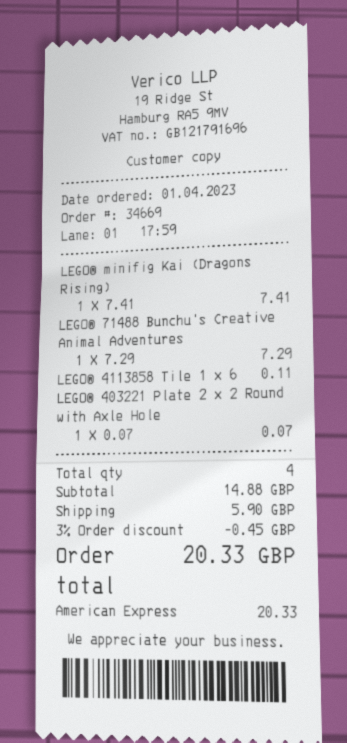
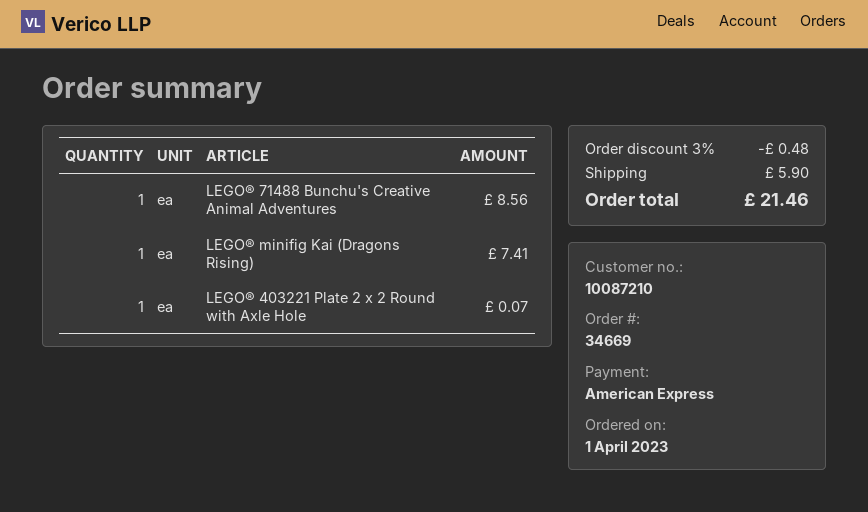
LEGO® 71488 Bunchu's Creative Animal Adventures: 1 for 7.29 -> 1 for 8.56
LEGO® 4113858 Tile 1 x 6: 1 for 0.11 -> none
discount: 3% = 0.45 -> 3% = 0.48
total: 20.33 -> 21.46

